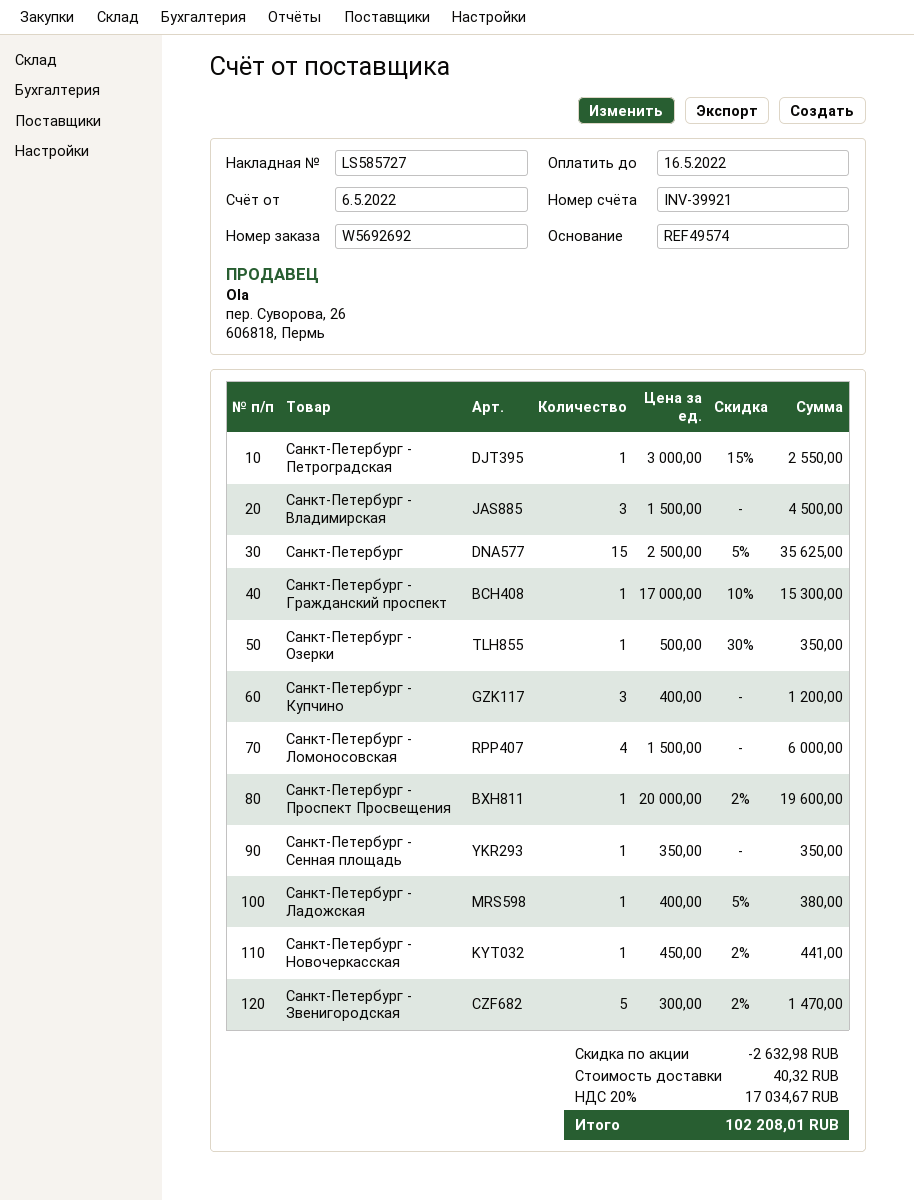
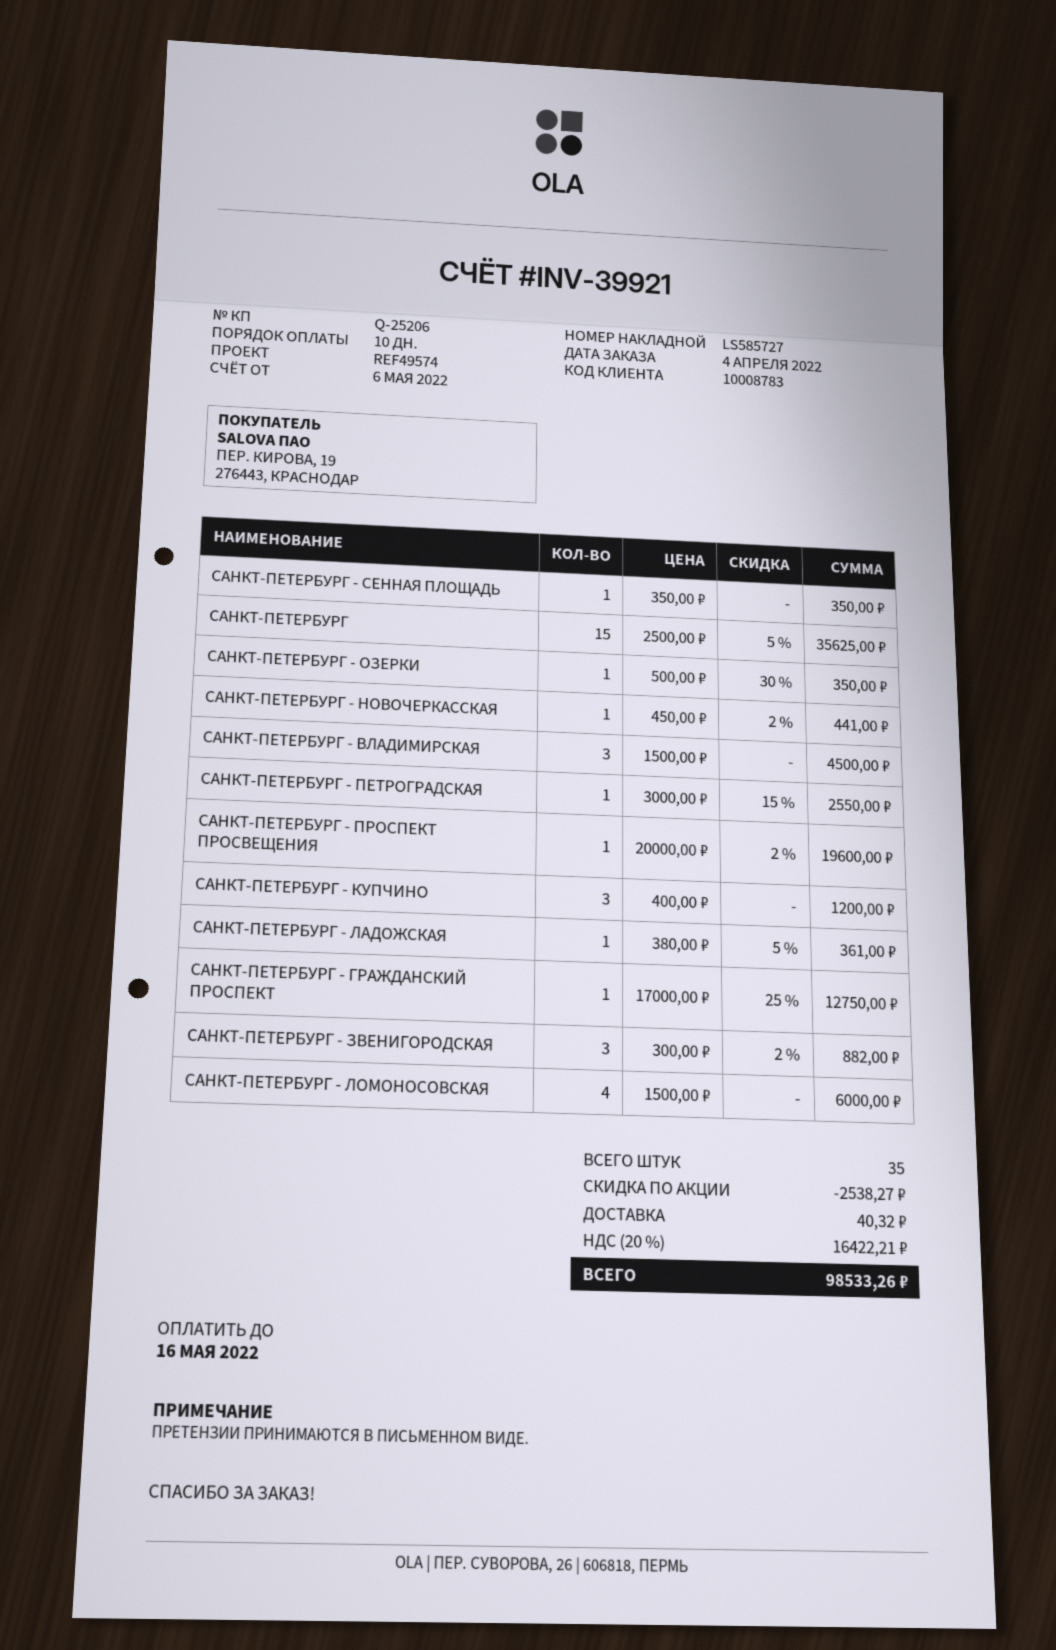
Санкт-Петербург - Гражданский проспект: 1 x 17000.00 - 10% = 15300.00 -> 1 x 17000.00 - 25% = 12750.00
Санкт-Петербург - Ладожская: 1 x 400.00 - 5% = 380.00 -> 1 x 380.00 - 5% = 361.00
Санкт-Петербург - Звенигородская: 5 x 300.00 - 2% = 1470.00 -> 3 x 300.00 - 2% = 882.00
discount: 2632.98 -> 2538.27
tax: 20% = 17034.67 -> 20% = 16422.21
total: 102208.01 -> 98533.26

